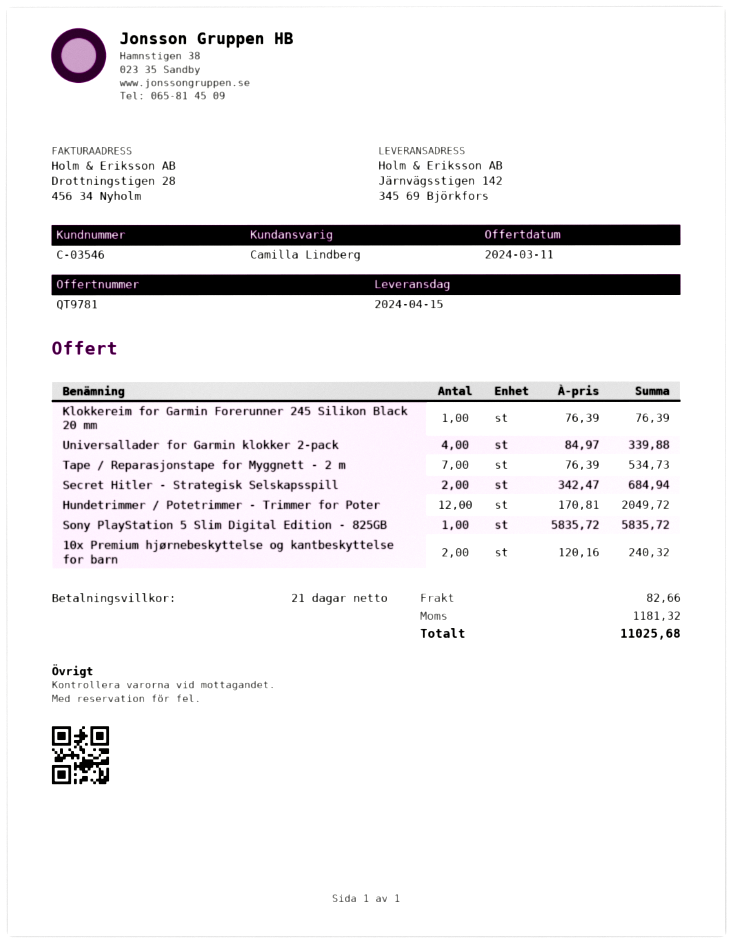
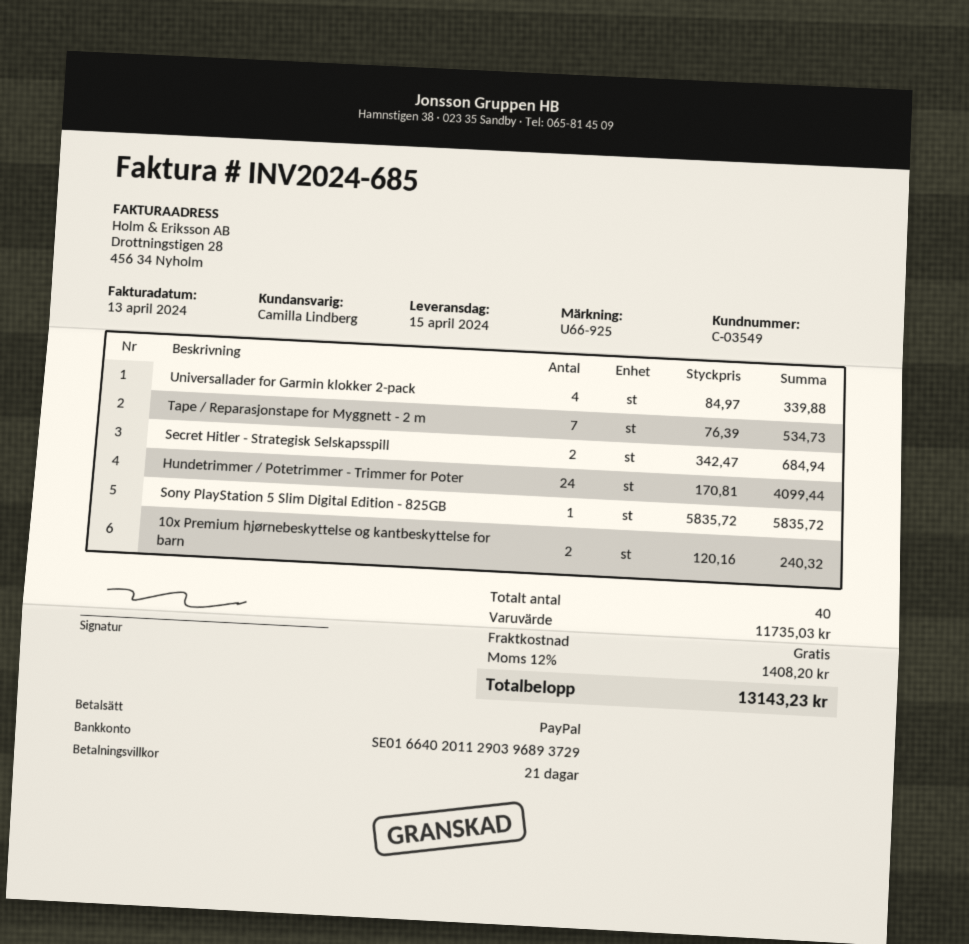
customer number: C-03546 -> C-03549
Klokkereim for Garmin Forerunner 245 Silikon Black 20 mm: 1 x 76.39 = 76.39 -> none
Hundetrimmer / Potetrimmer - Trimmer for Poter: 12 x 170.81 = 2049.72 -> 24 x 170.81 = 4099.44
shipping: 82.66 -> 0.00
tax: 1181.32 -> 1408.20
total: 11025.68 -> 13143.23

